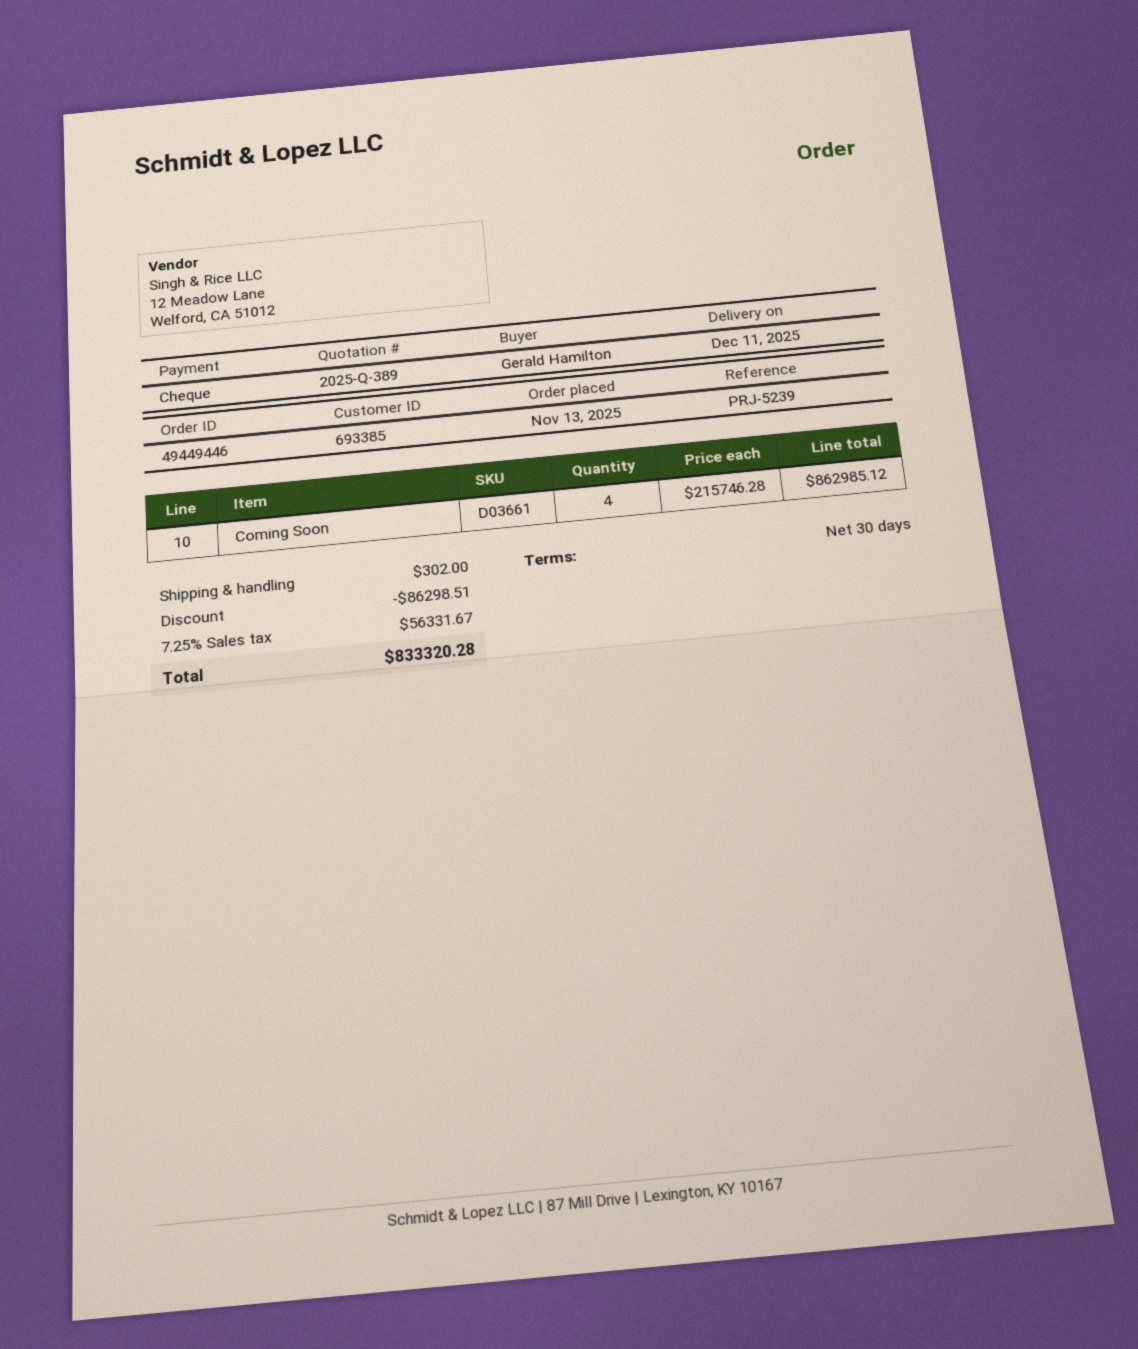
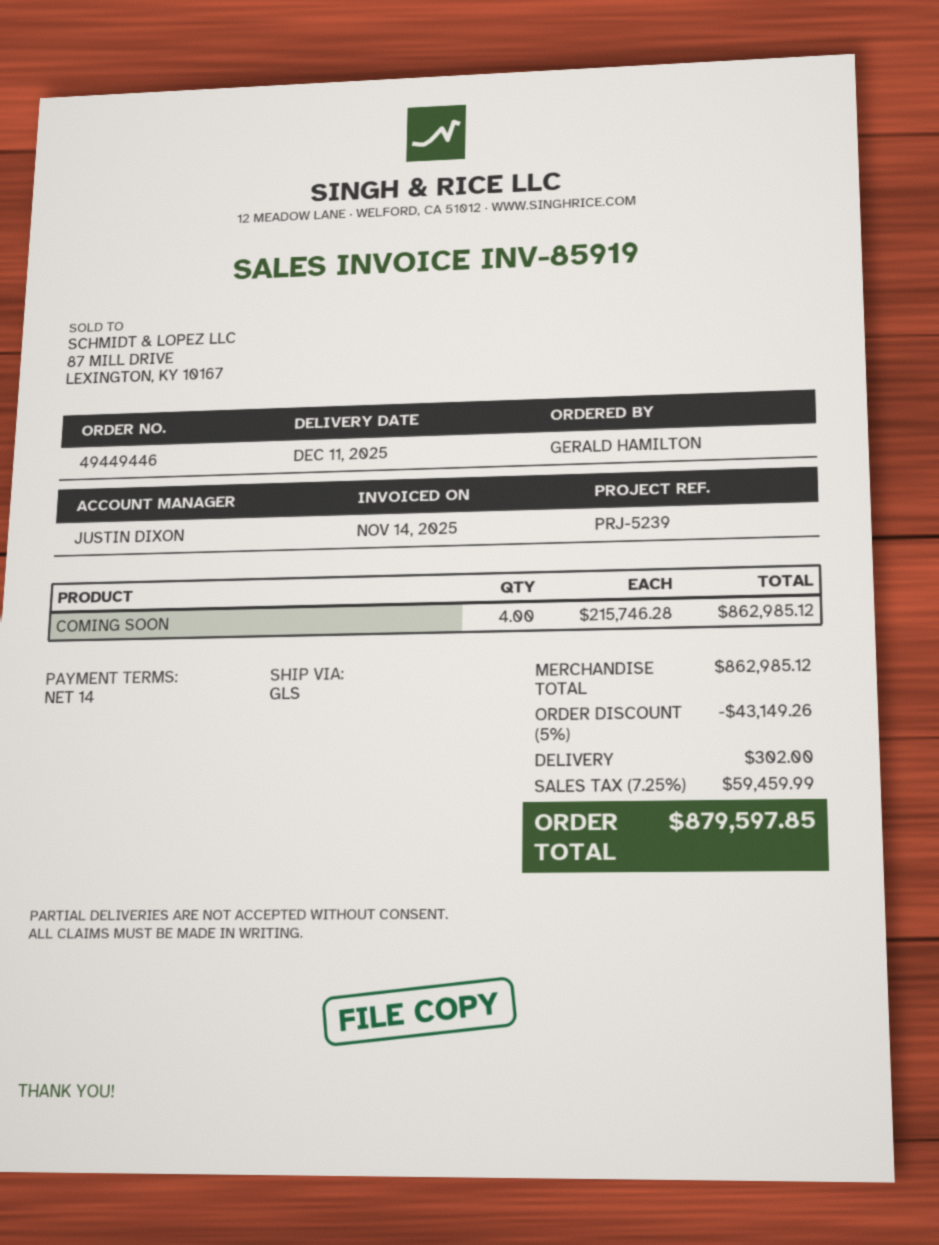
payment terms: 30 days -> 14 days
discount: 86298.51 -> 43149.26
tax: 7.25% = 56331.67 -> 7.25% = 59459.99
total: 833320.28 -> 879597.85

